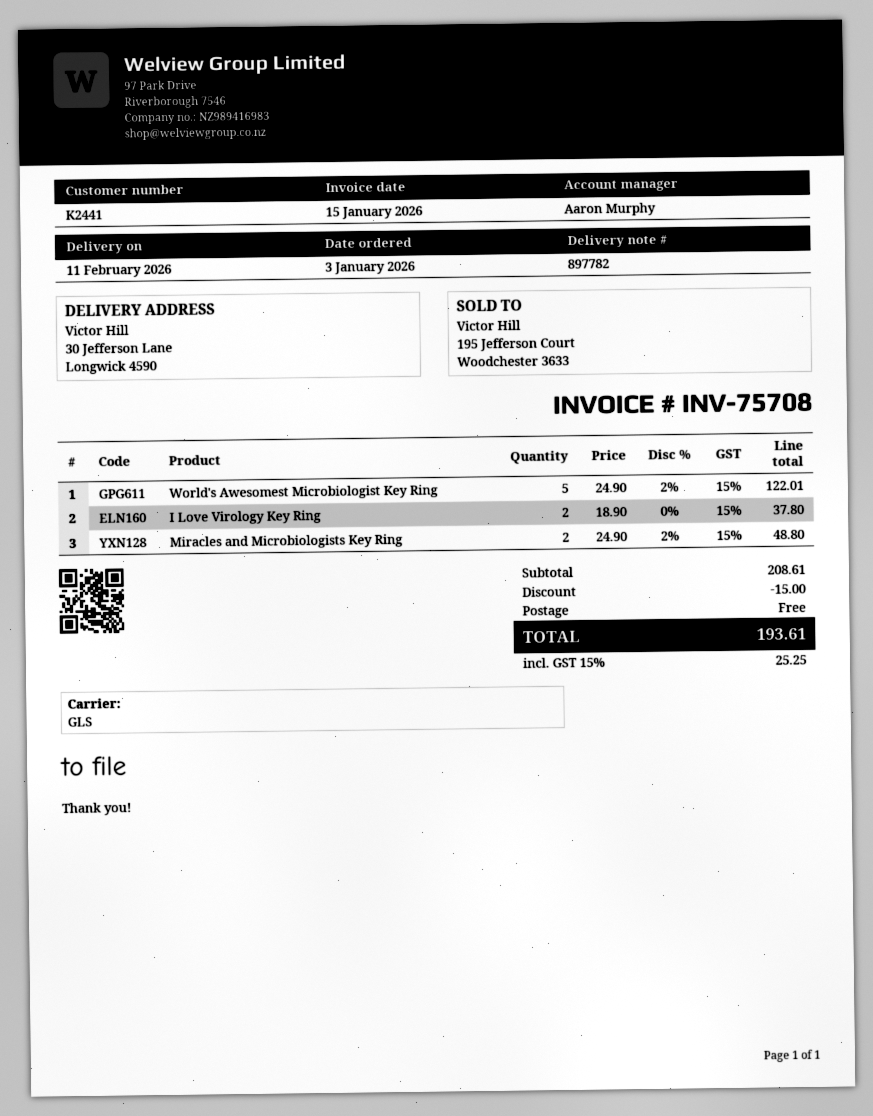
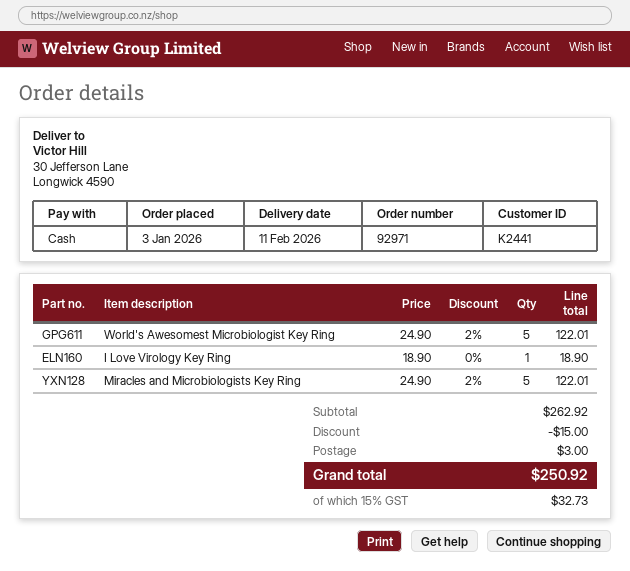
I Love Virology Key Ring: 2 x 18.90 = 37.80 -> 1 x 18.90 = 18.90
Miracles and Microbiologists Key Ring: 2 x 24.90 - 2% = 48.80 -> 5 x 24.90 - 2% = 122.01
subtotal: 208.61 -> 262.92
shipping: 0.00 -> 3.00
tax: 15% = 25.25 -> 15% = 32.73
total: 193.61 -> 250.92

